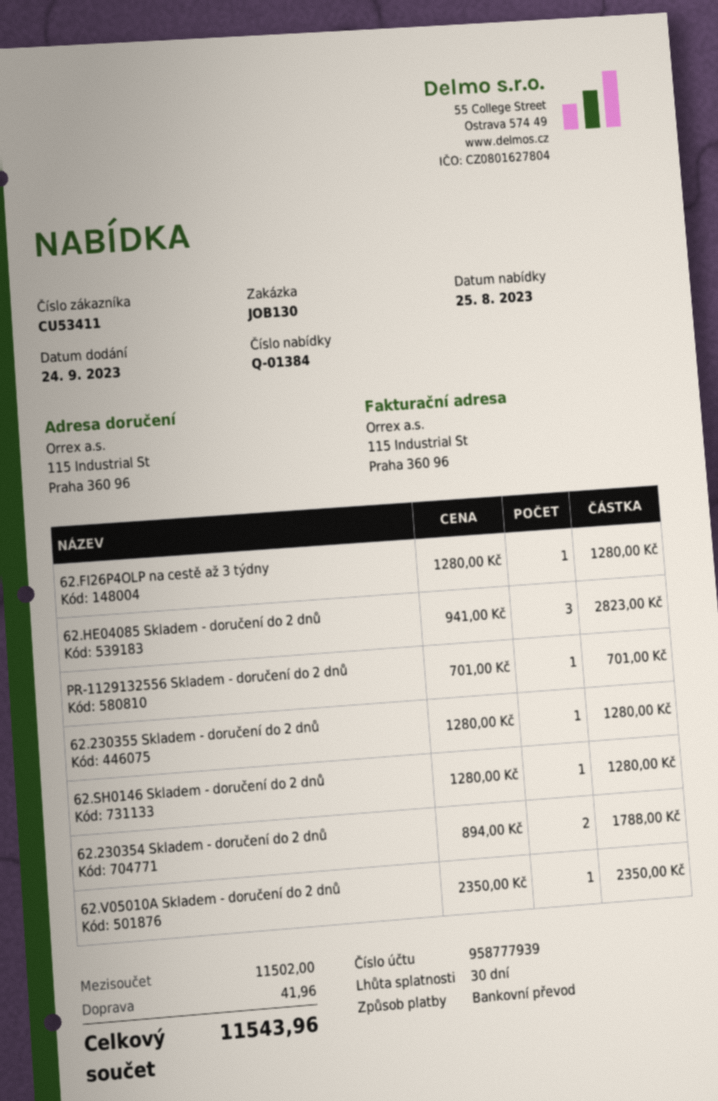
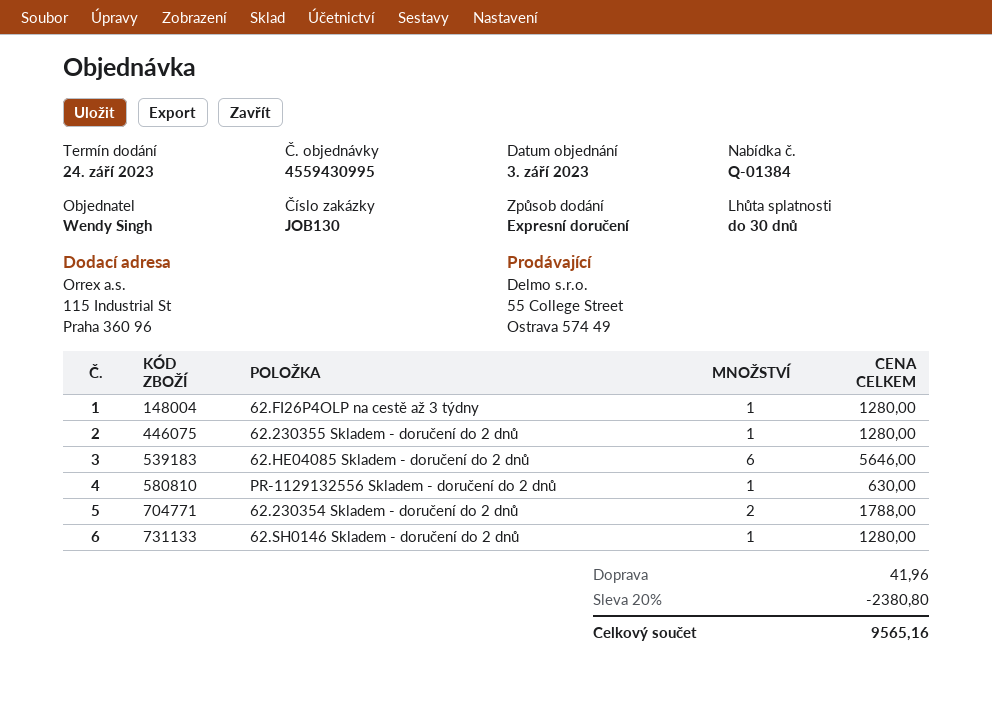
62.HE04085 Skladem - doručení do 2 dnů: 3 for 2823.00 -> 6 for 5646.00
PR-1129132556 Skladem - doručení do 2 dnů: 1 for 701.00 -> 1 for 630.00
62.V05010A Skladem - doručení do 2 dnů: 1 for 2350.00 -> none
discount: none -> 20% = 2380.80
total: 11543.96 -> 9565.16

